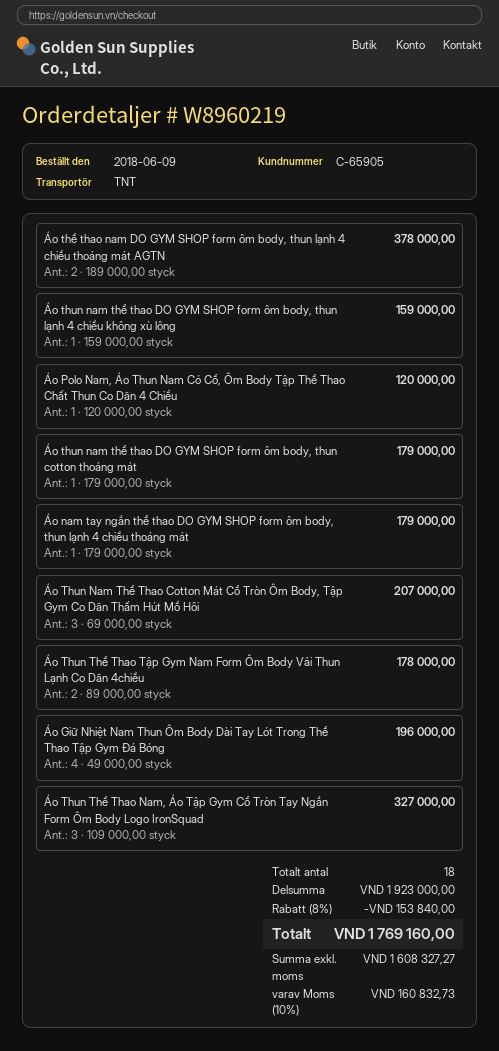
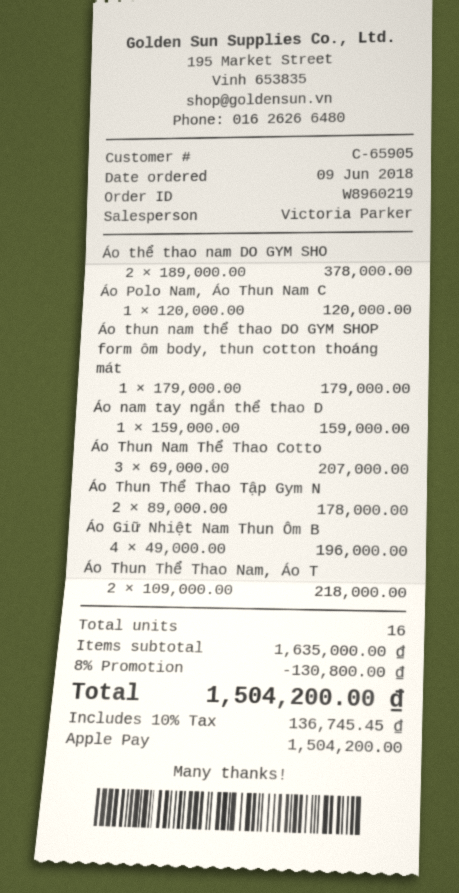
Áo thun nam thể thao DO GYM SHOP form ôm body, thun lạnh 4 chiều không xù lông: 1 x 159000.00 = 159000.00 -> none
Áo nam tay ngắn thể thao DO GYM SHOP form ôm body, thun lạnh 4 chiều thoáng mát: 1 x 179000.00 = 179000.00 -> 1 x 159000.00 = 159000.00
Áo Thun Thể Thao Nam, Áo Tập Gym Cổ Tròn Tay Ngắn Form Ôm Body Logo IronSquad: 3 x 109000.00 = 327000.00 -> 2 x 109000.00 = 218000.00
total quantity: 18 -> 16
subtotal: 1923000.00 -> 1635000.00
discount: 8% = 153840.00 -> 8% = 130800.00
tax: 10% = 160832.73 -> 10% = 136745.45
total: 1769160.00 -> 1504200.00

